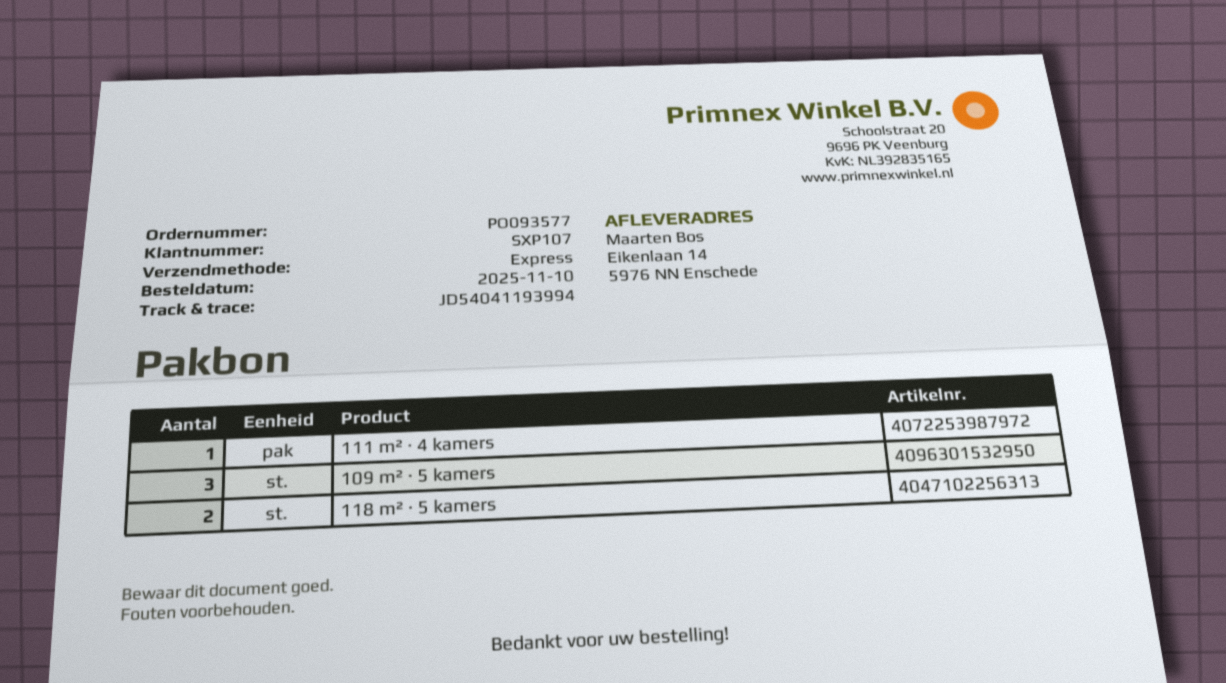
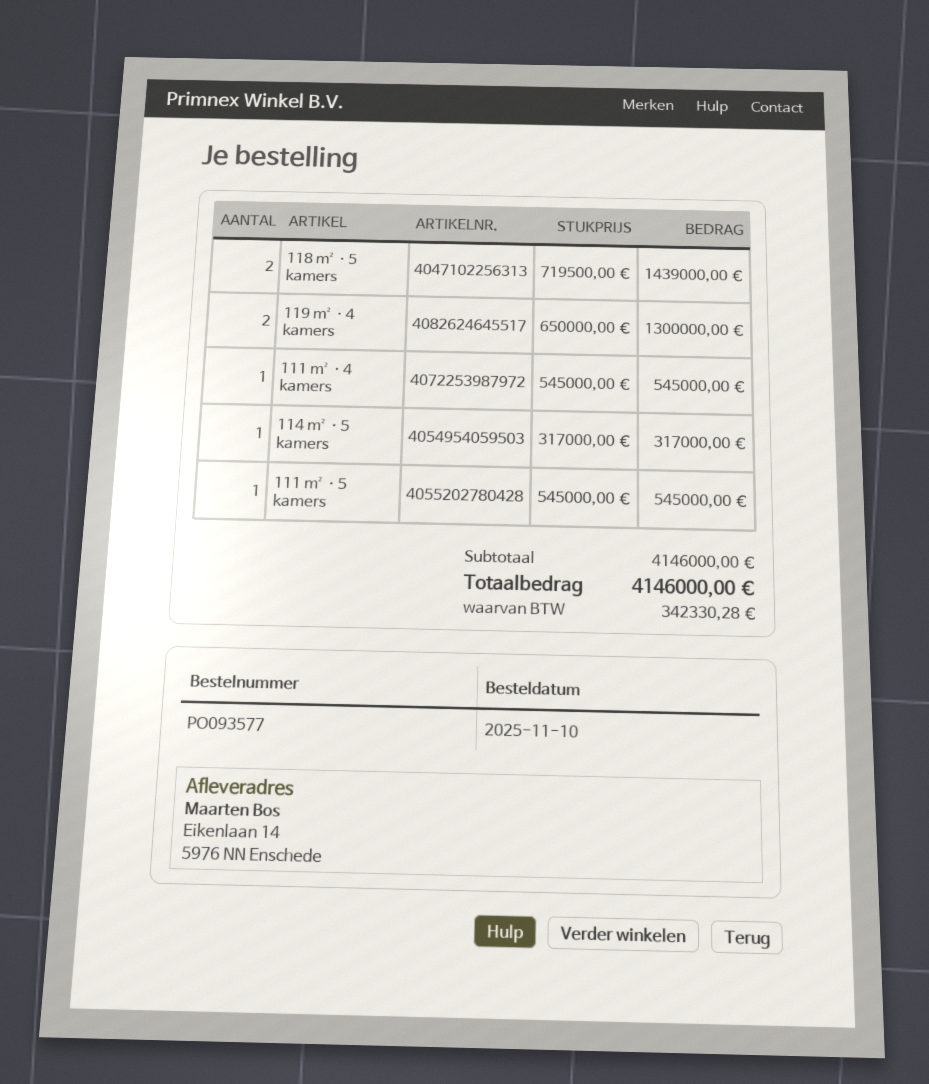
109 m² · 5 kamers: 3 -> none
119 m² · 4 kamers: none -> 2
114 m² · 5 kamers: none -> 1
111 m² · 5 kamers: none -> 1

